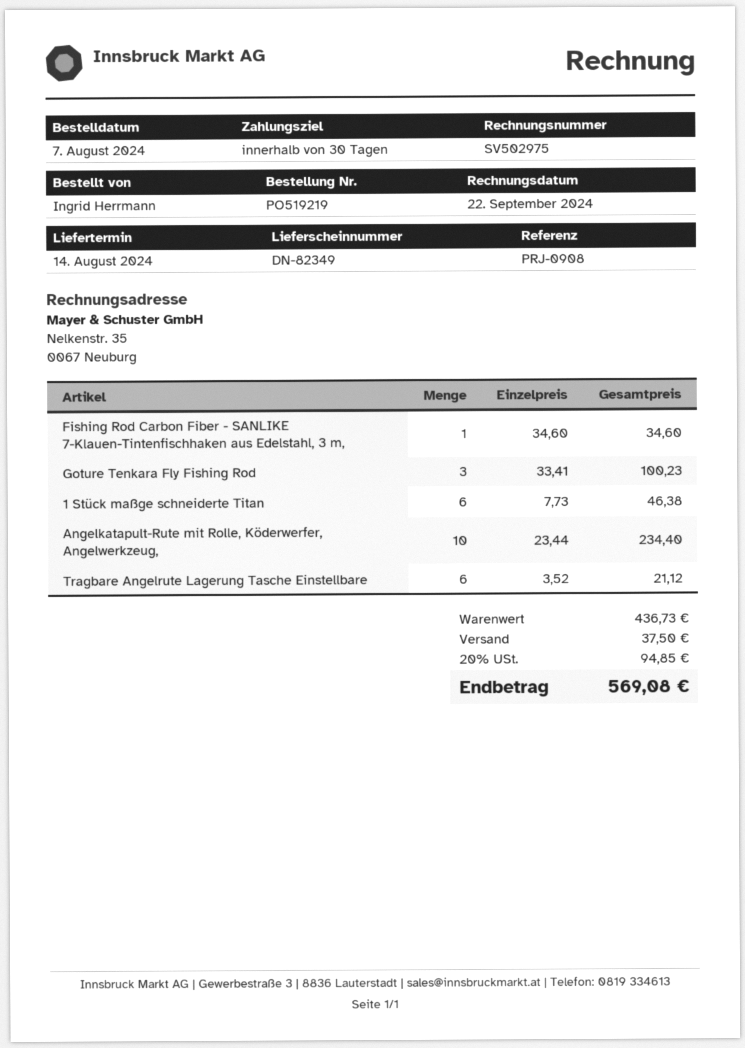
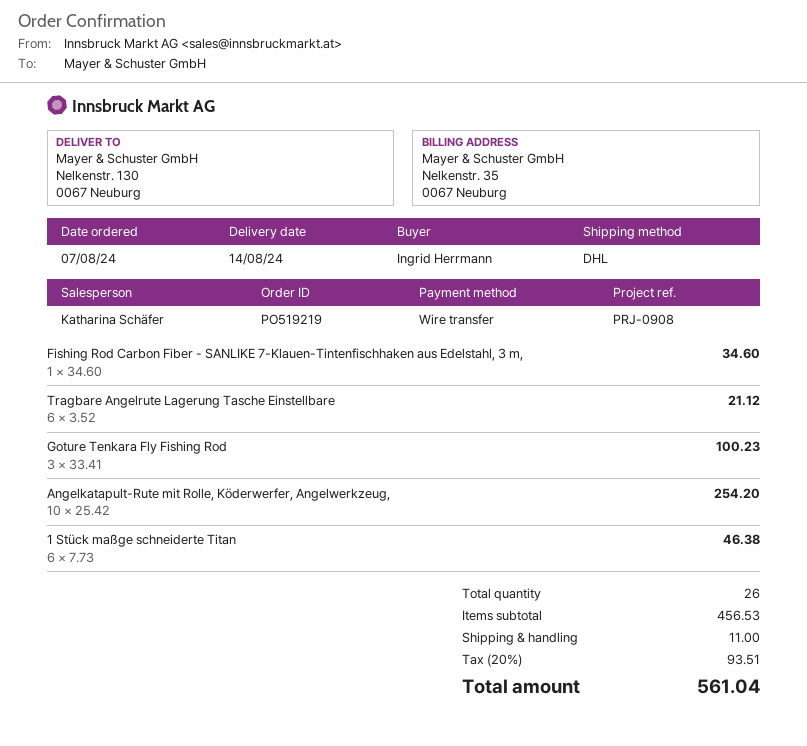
Angelkatapult-Rute mit Rolle, Köderwerfer, Angelwerkzeug,: 10 x 23.44 = 234.40 -> 10 x 25.42 = 254.20
subtotal: 436.73 -> 456.53
shipping: 37.50 -> 11.00
tax: 20% = 94.85 -> 20% = 93.51
total: 569.08 -> 561.04

